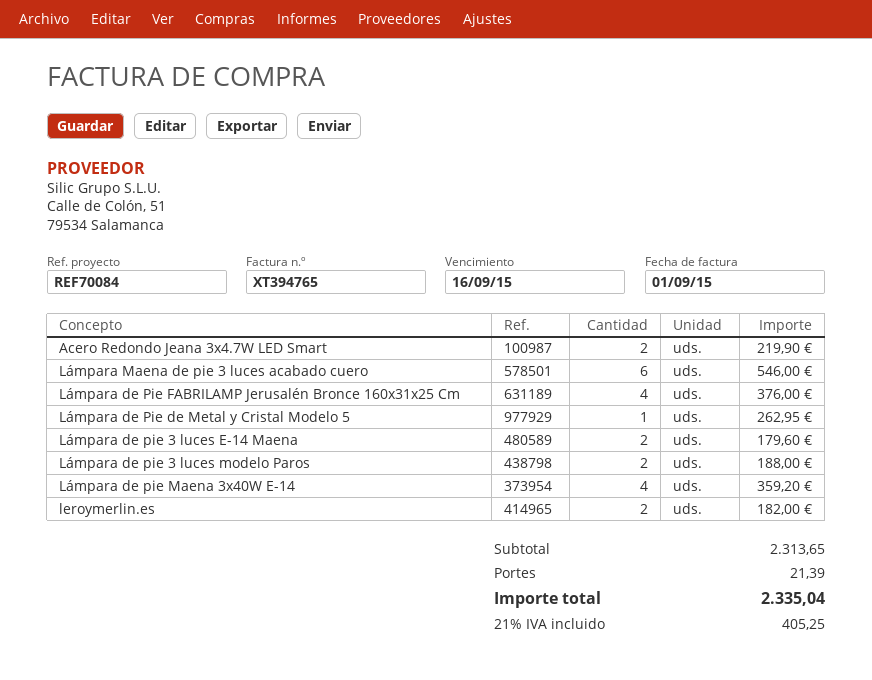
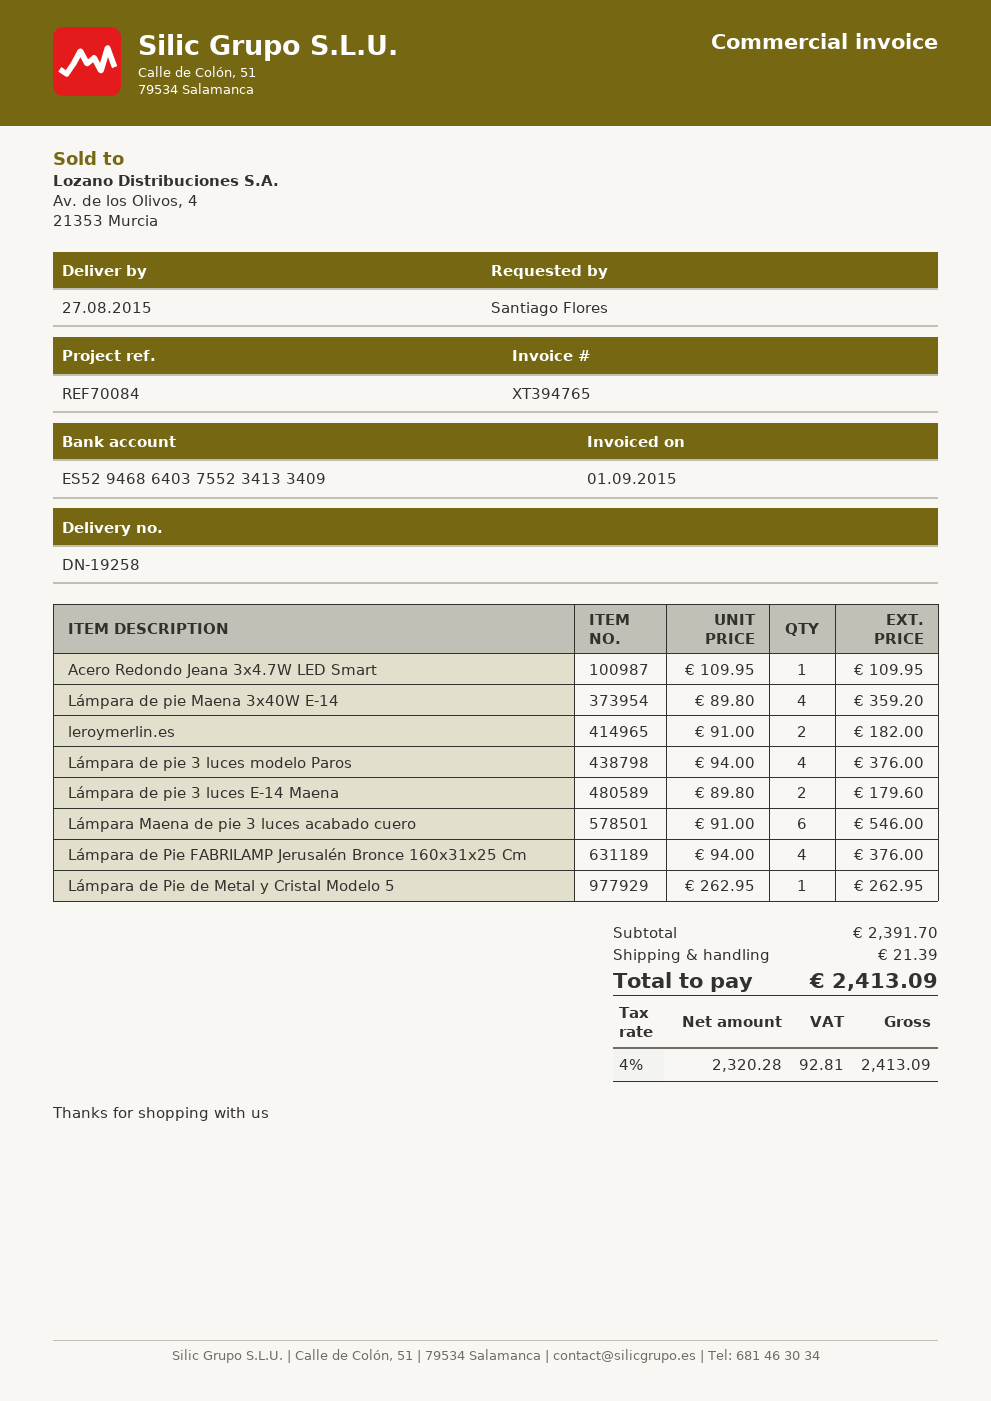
Acero Redondo Jeana 3x4.7W LED Smart: 2 for 219.90 -> 1 for 109.95
Lámpara de pie 3 luces modelo Paros: 2 for 188.00 -> 4 for 376.00
subtotal: 2313.65 -> 2391.70
tax: 21% = 405.25 -> 4% = 92.81
total: 2335.04 -> 2413.09

